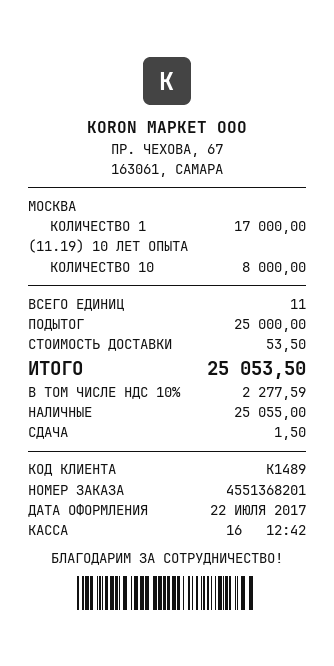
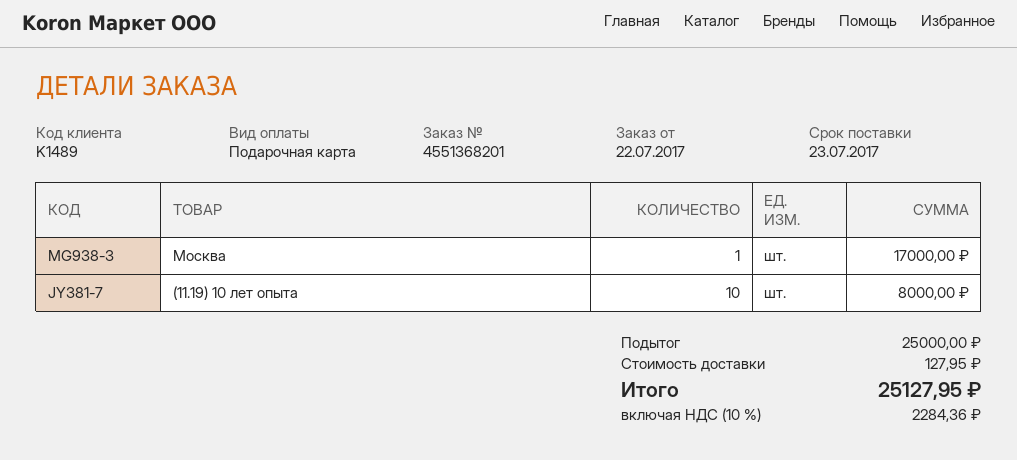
payment method: cash -> gift card
shipping: 53.50 -> 127.95
tax: 10% = 2277.59 -> 10% = 2284.36
total: 25053.50 -> 25127.95

